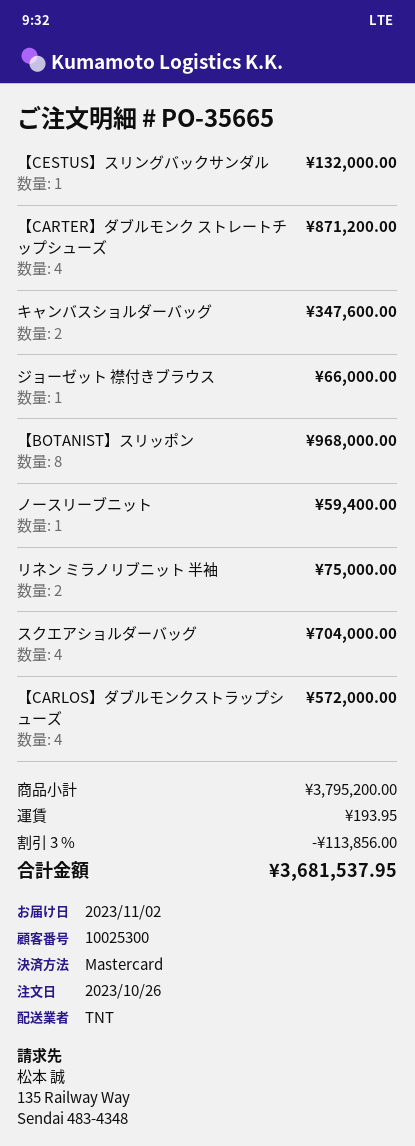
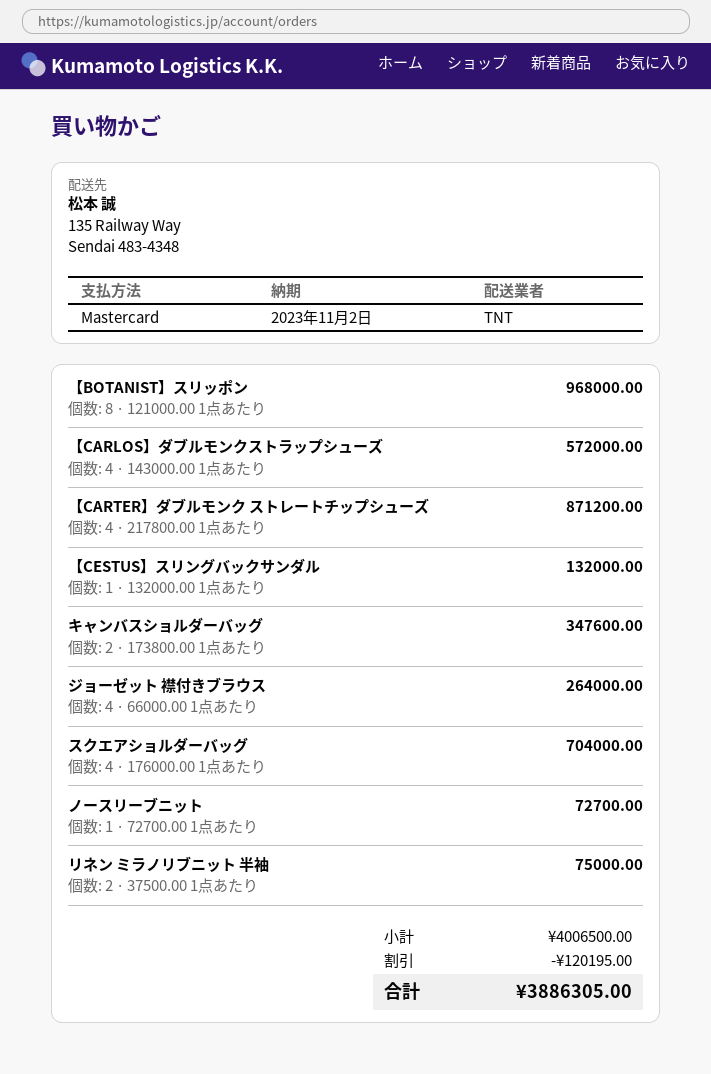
ジョーゼット 襟付きブラウス: 1 for 66000.00 -> 4 for 264000.00
ノースリーブニット: 1 for 59400.00 -> 1 for 72700.00
subtotal: 3795200.00 -> 4006500.00
discount: 113856.00 -> 120195.00
shipping: 193.95 -> none
total: 3681537.95 -> 3886305.00

